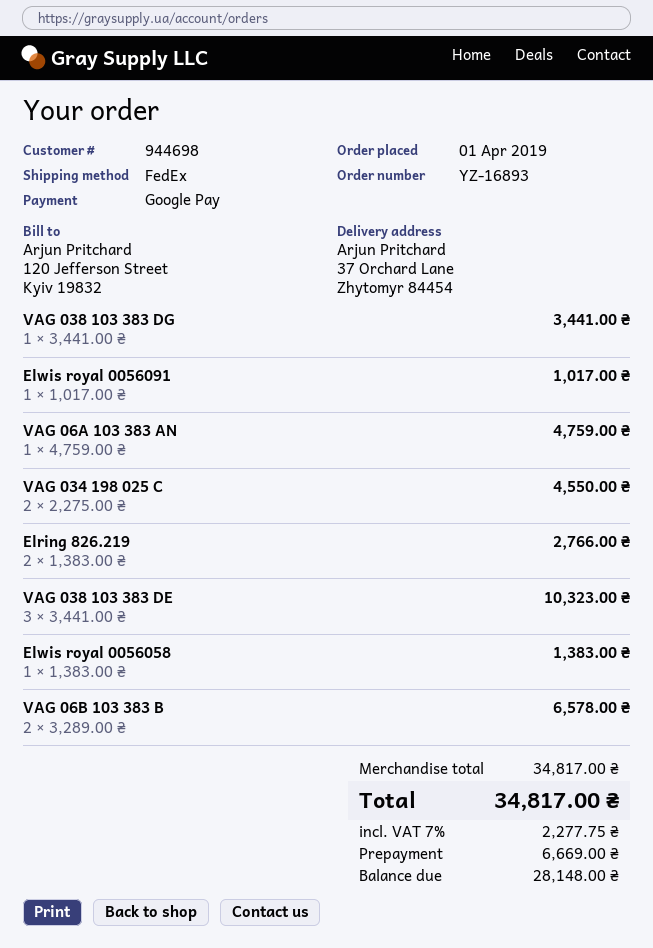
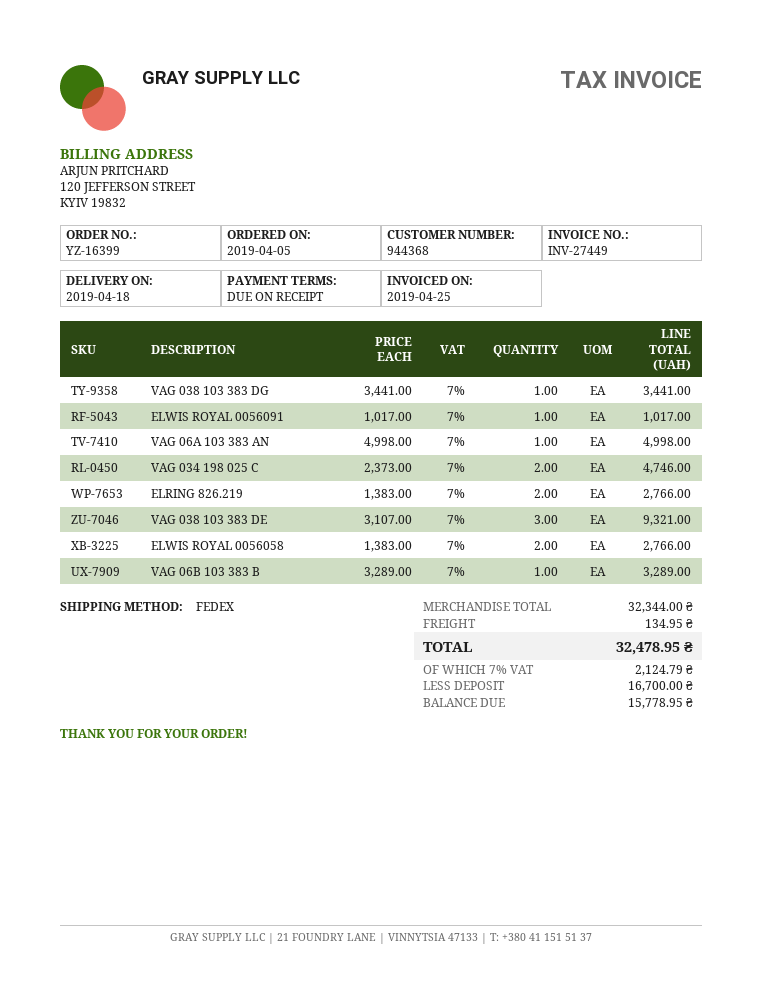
order number: YZ-16893 -> YZ-16399
order date: 2019-04-01 -> 2019-04-05
customer number: 944698 -> 944368
VAG 06A 103 383 AN: 1 x 4759.00 = 4759.00 -> 1 x 4998.00 = 4998.00
VAG 034 198 025 C: 2 x 2275.00 = 4550.00 -> 2 x 2373.00 = 4746.00
VAG 038 103 383 DE: 3 x 3441.00 = 10323.00 -> 3 x 3107.00 = 9321.00
Elwis royal 0056058: 1 x 1383.00 = 1383.00 -> 2 x 1383.00 = 2766.00
VAG 06B 103 383 B: 2 x 3289.00 = 6578.00 -> 1 x 3289.00 = 3289.00
subtotal: 34817.00 -> 32344.00
shipping: none -> 134.95
tax: 7% = 2277.75 -> 7% = 2124.79
total: 34817.00 -> 32478.95
deposit: 6669.00 -> 16700.00
balance: 28148.00 -> 15778.95

